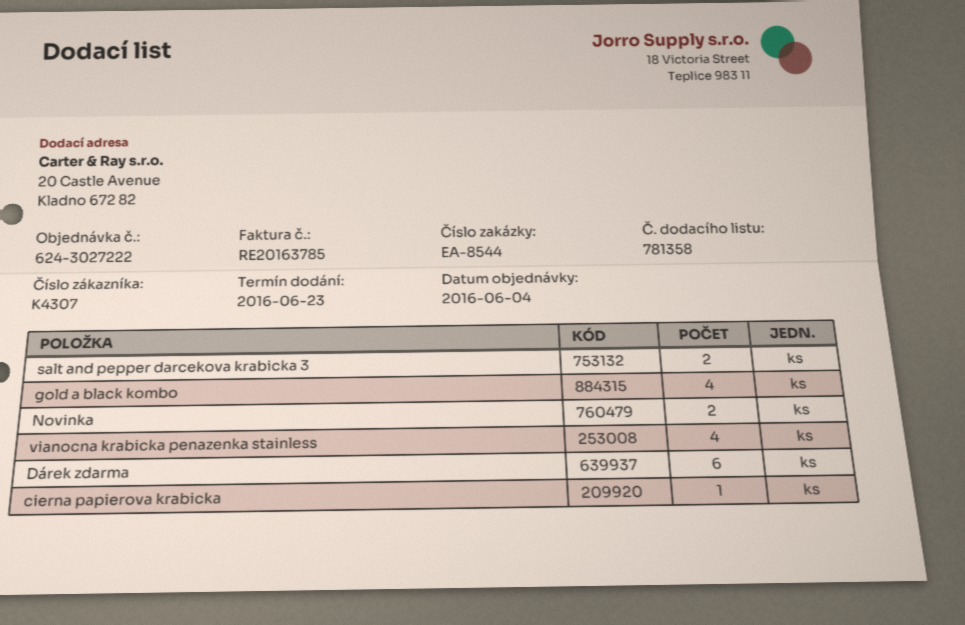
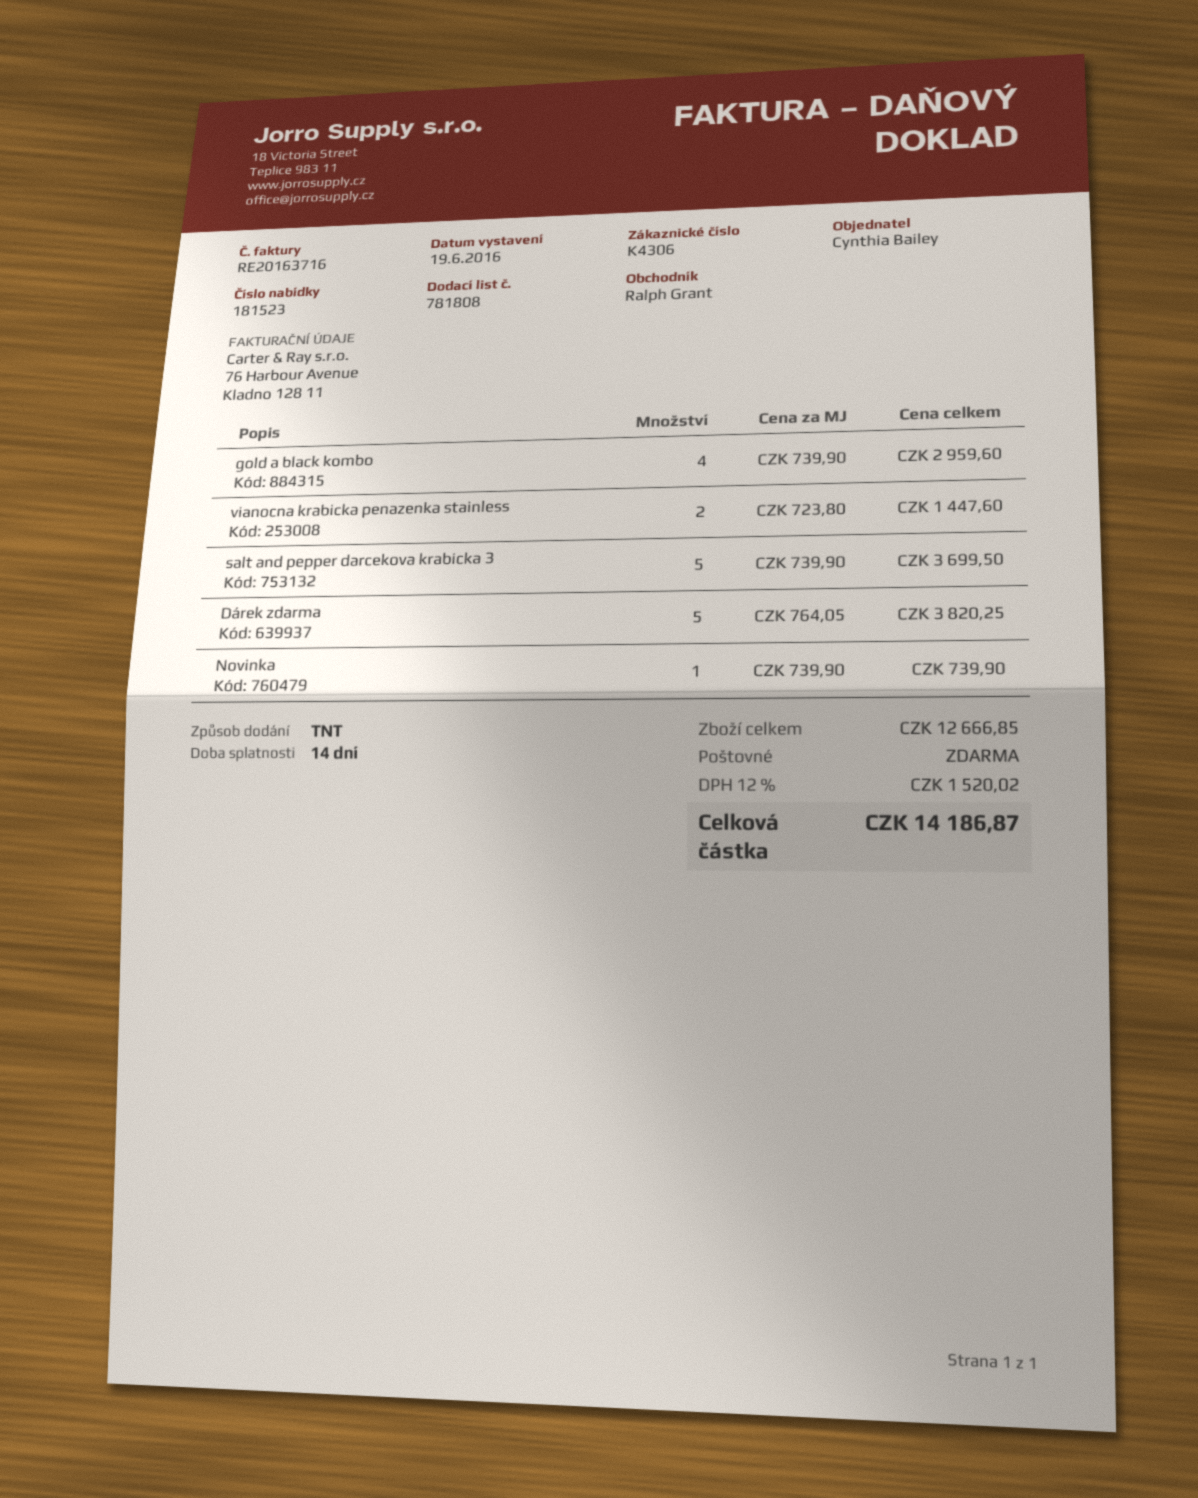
delivery note number: 781358 -> 781808
invoice number: RE20163785 -> RE20163716
customer number: K4307 -> K4306
salt and pepper darcekova krabicka 3: 2 -> 5
Novinka: 2 -> 1
vianocna krabicka penazenka stainless: 4 -> 2
Dárek zdarma: 6 -> 5
cierna papierova krabicka: 1 -> none

